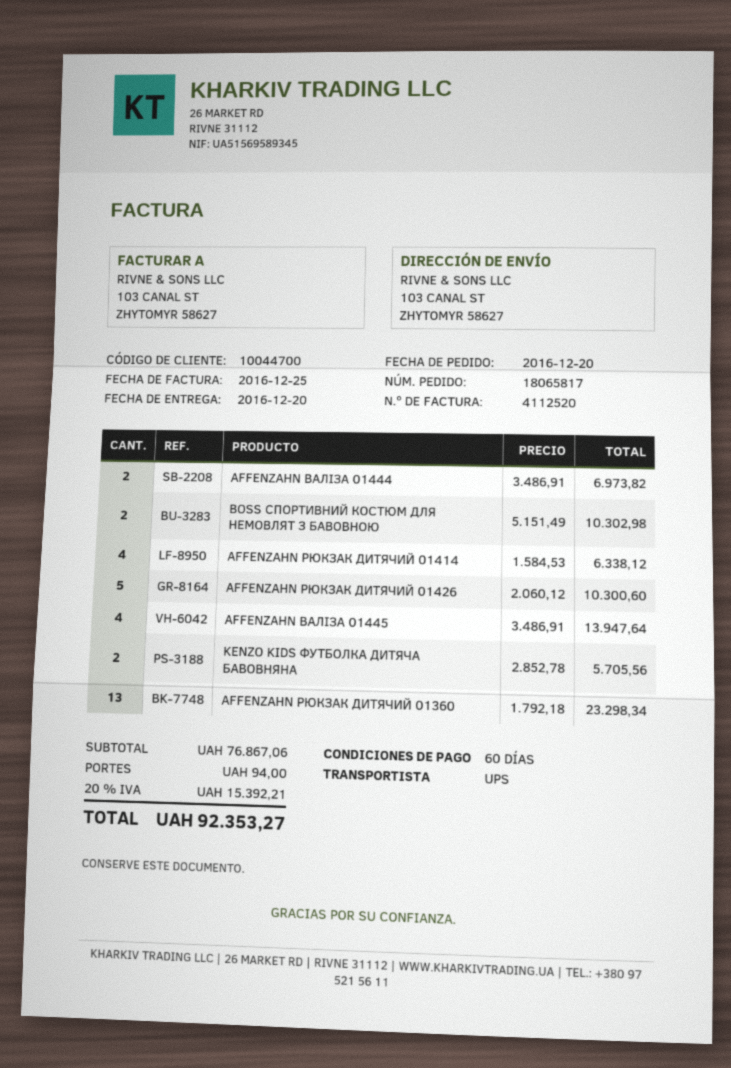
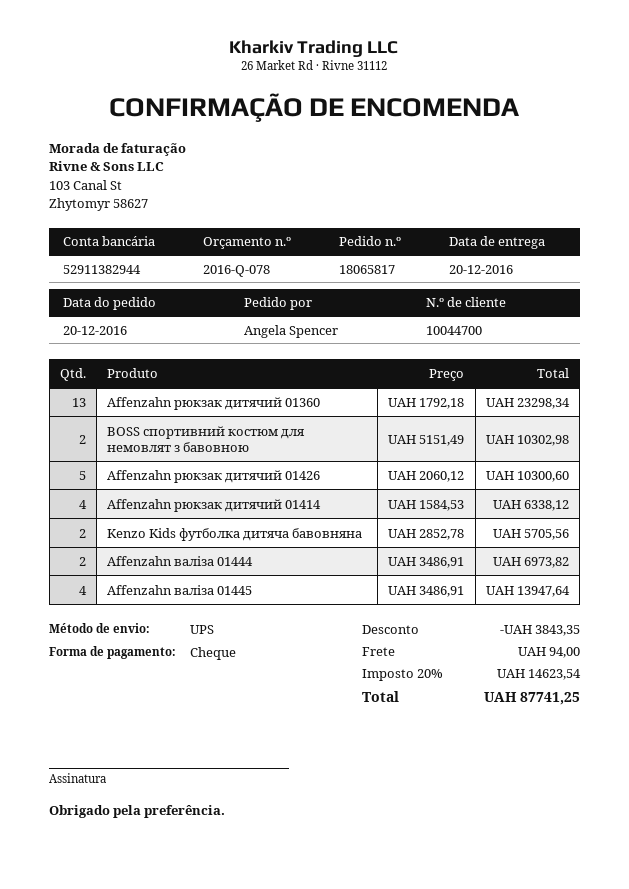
discount: none -> 3843.35
tax: 20% = 15392.21 -> 20% = 14623.54
total: 92353.27 -> 87741.25

